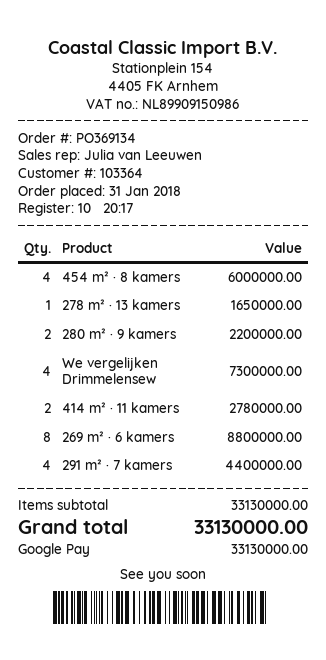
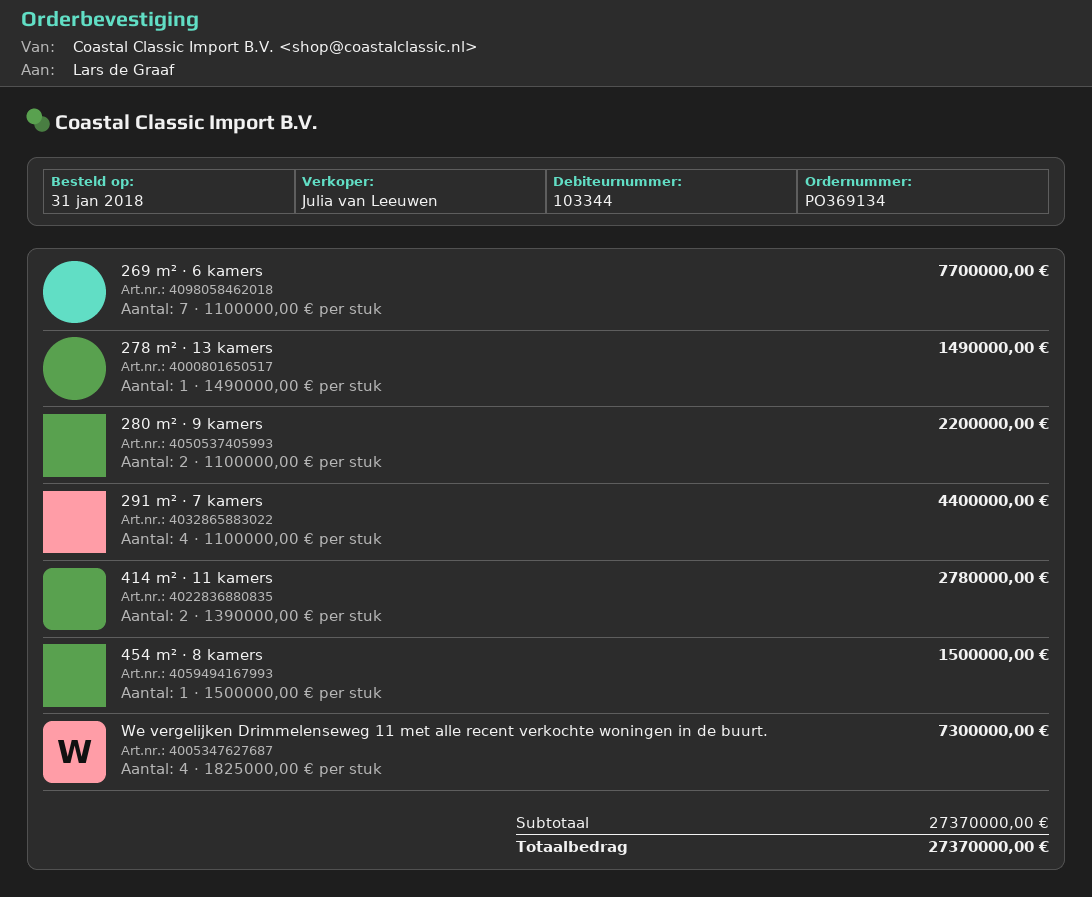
customer number: 103364 -> 103344
454 m² · 8 kamers: 4 for 6000000.00 -> 1 for 1500000.00
278 m² · 13 kamers: 1 for 1650000.00 -> 1 for 1490000.00
269 m² · 6 kamers: 8 for 8800000.00 -> 7 for 7700000.00
subtotal: 33130000.00 -> 27370000.00
total: 33130000.00 -> 27370000.00

